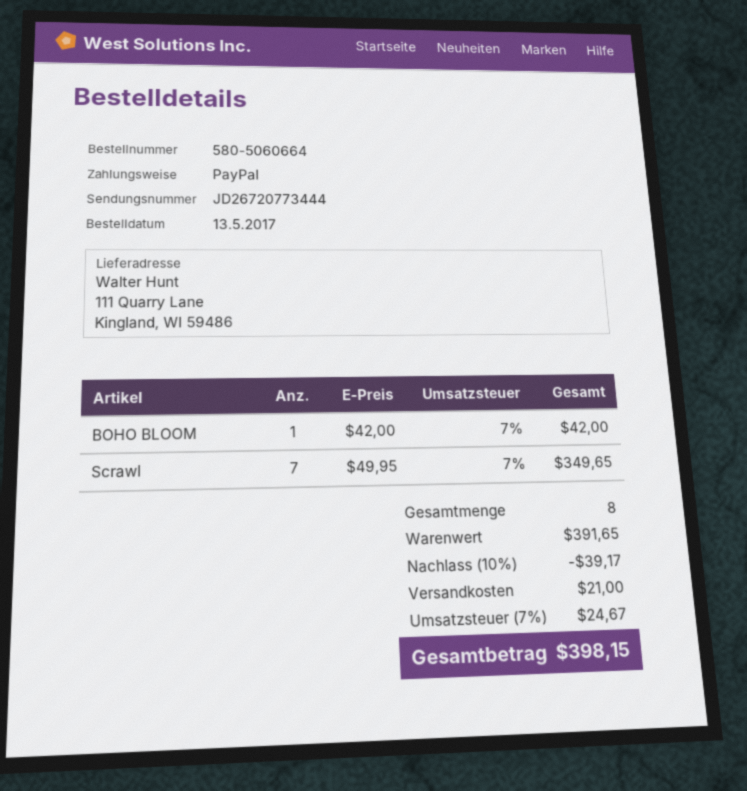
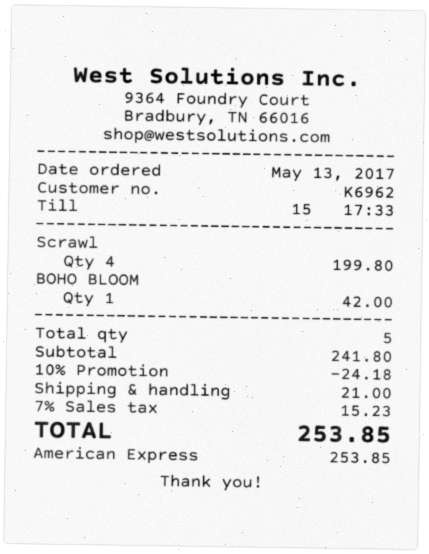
payment method: PayPal -> American Express
Scrawl: 7 for 349.65 -> 4 for 199.80
total quantity: 8 -> 5
subtotal: 391.65 -> 241.80
discount: 10% = 39.17 -> 10% = 24.18
tax: 7% = 24.67 -> 7% = 15.23
total: 398.15 -> 253.85

